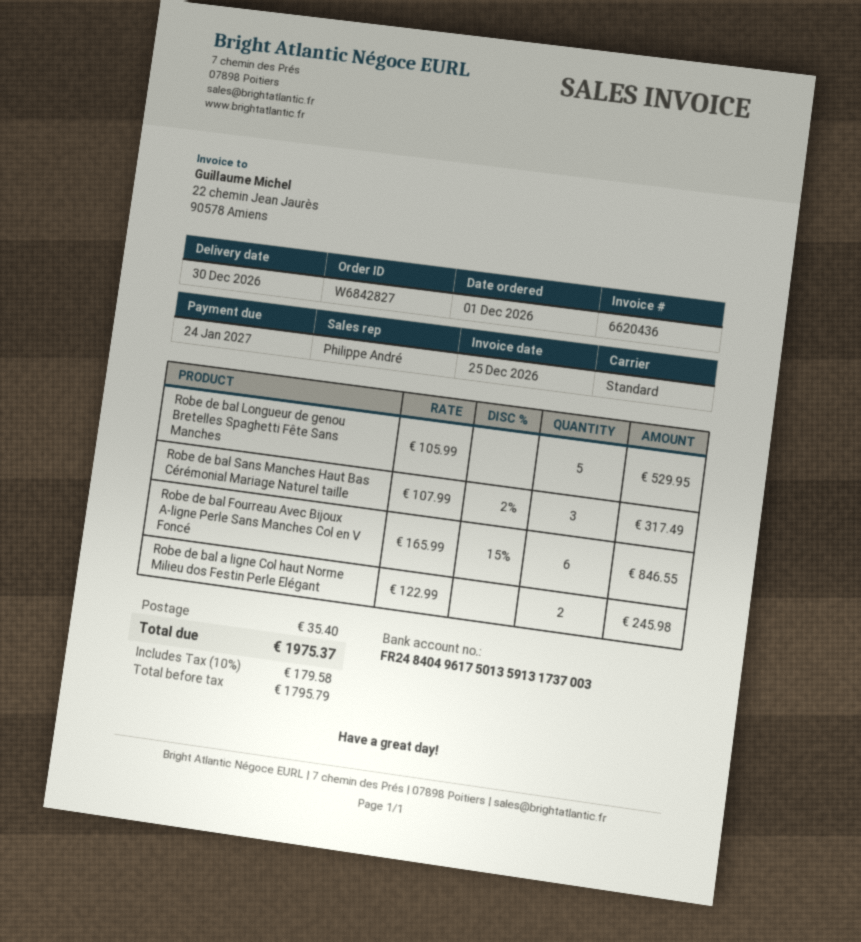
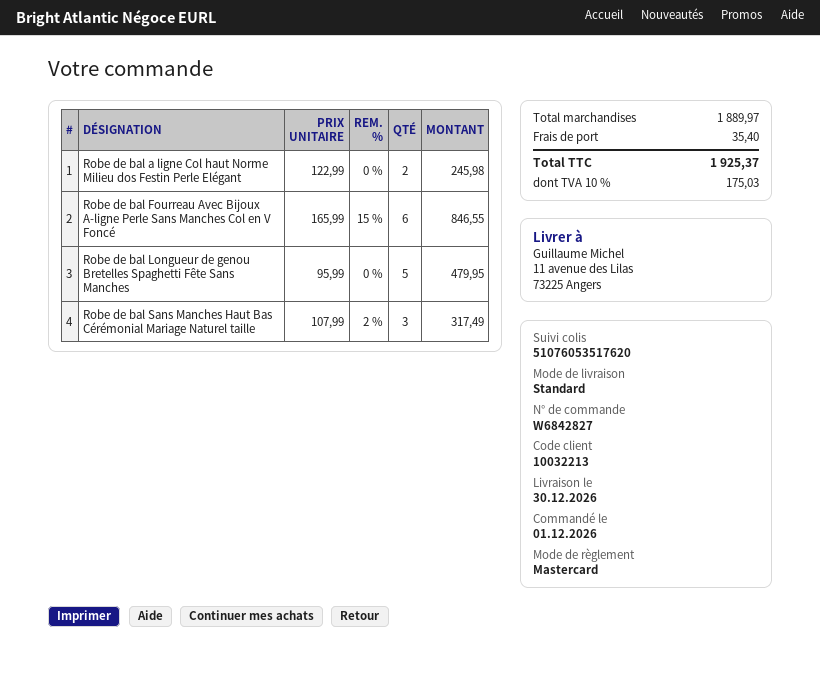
Robe de bal Longueur de genou Bretelles Spaghetti Fête Sans Manches: 5 x 105.99 = 529.95 -> 5 x 95.99 = 479.95
tax: 10% = 179.58 -> 10% = 175.03
total: 1975.37 -> 1925.37

